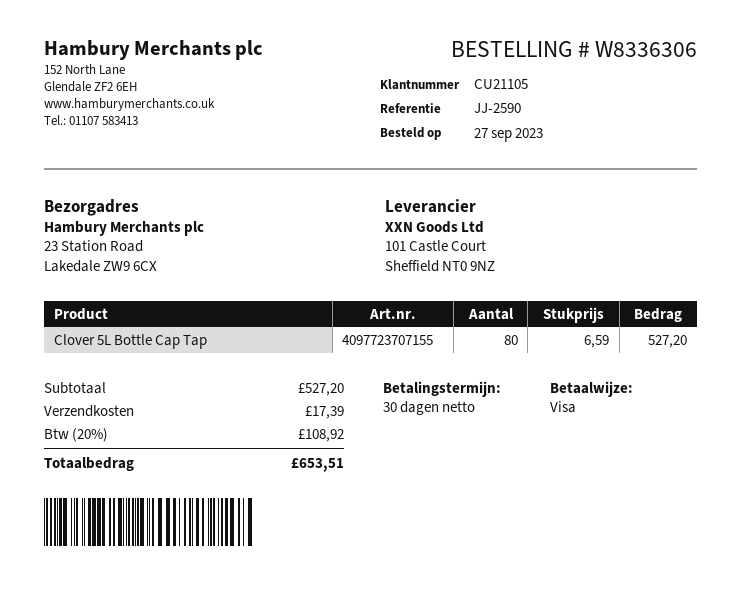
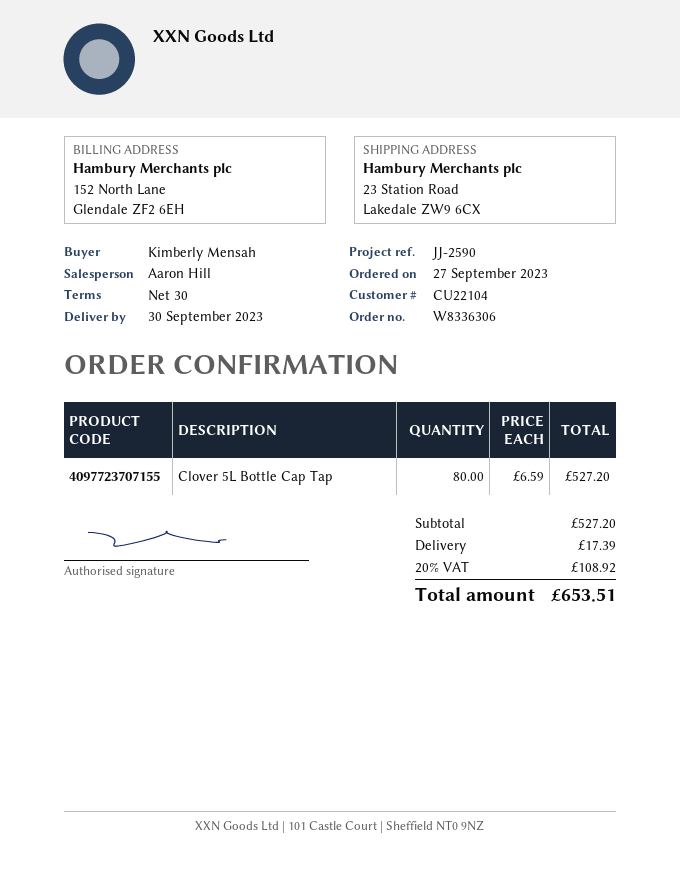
customer number: CU21105 -> CU22104

